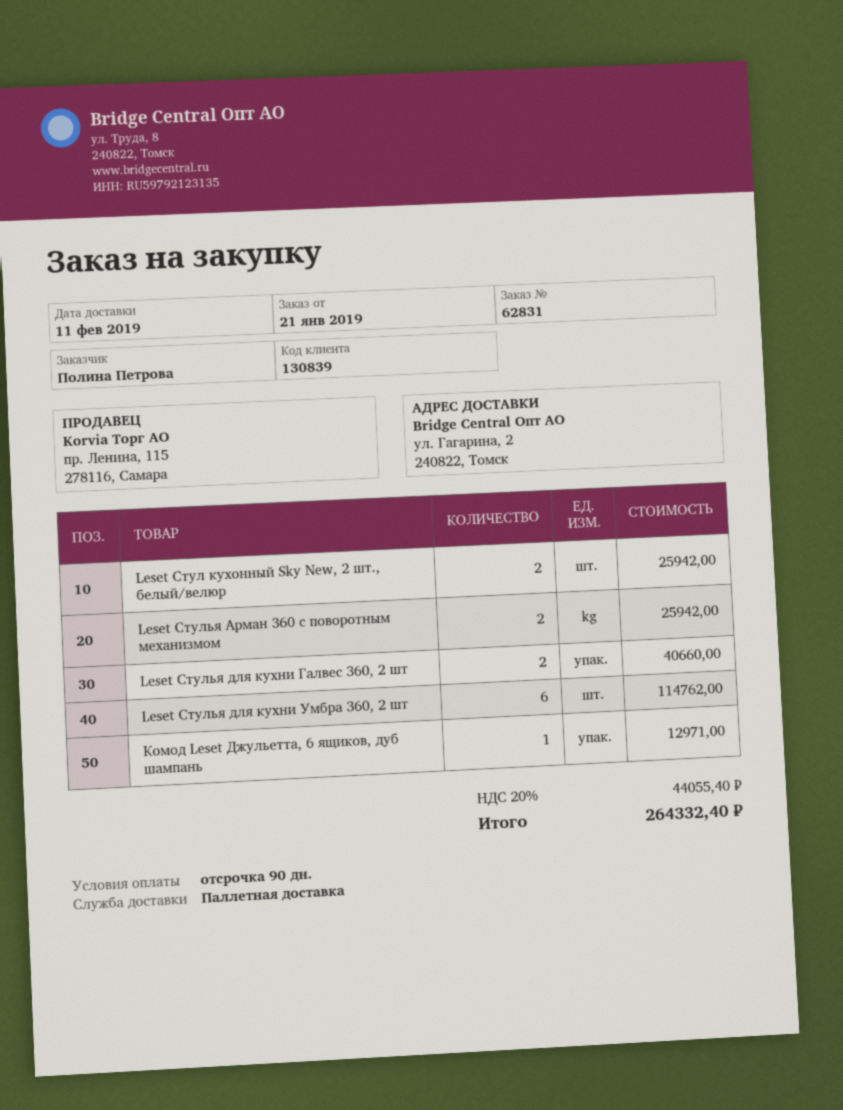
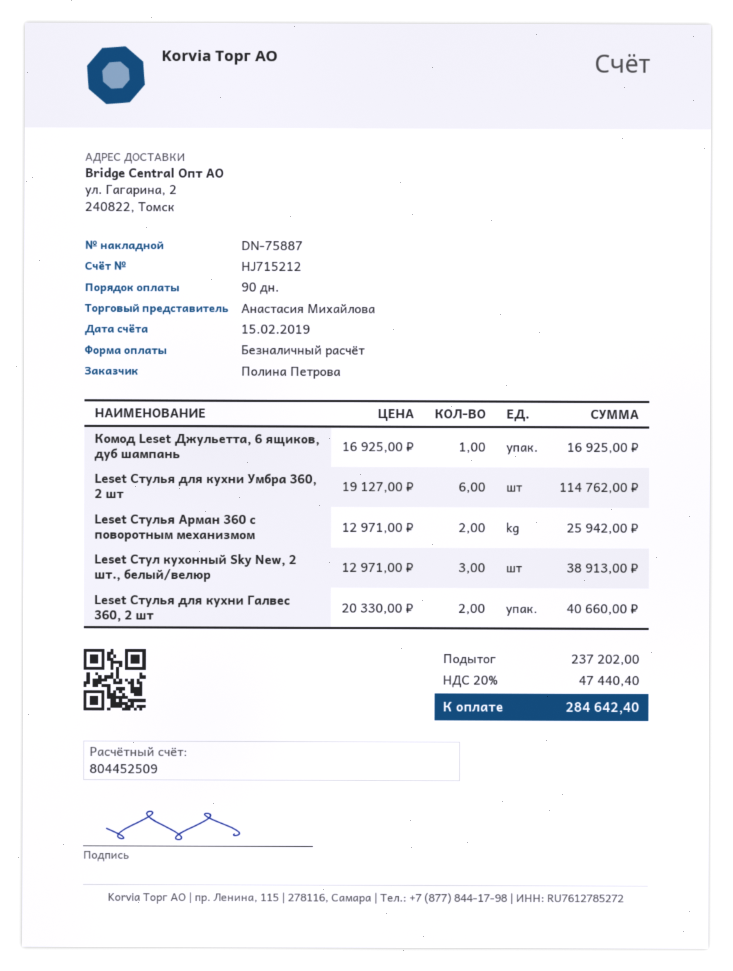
Leset Стул кухонный Sky New, 2 шт., белый/велюр: 2 for 25942.00 -> 3 for 38913.00
Комод Leset Джульетта, 6 ящиков, дуб шампань: 1 for 12971.00 -> 1 for 16925.00
tax: 20% = 44055.40 -> 20% = 47440.40
total: 264332.40 -> 284642.40

